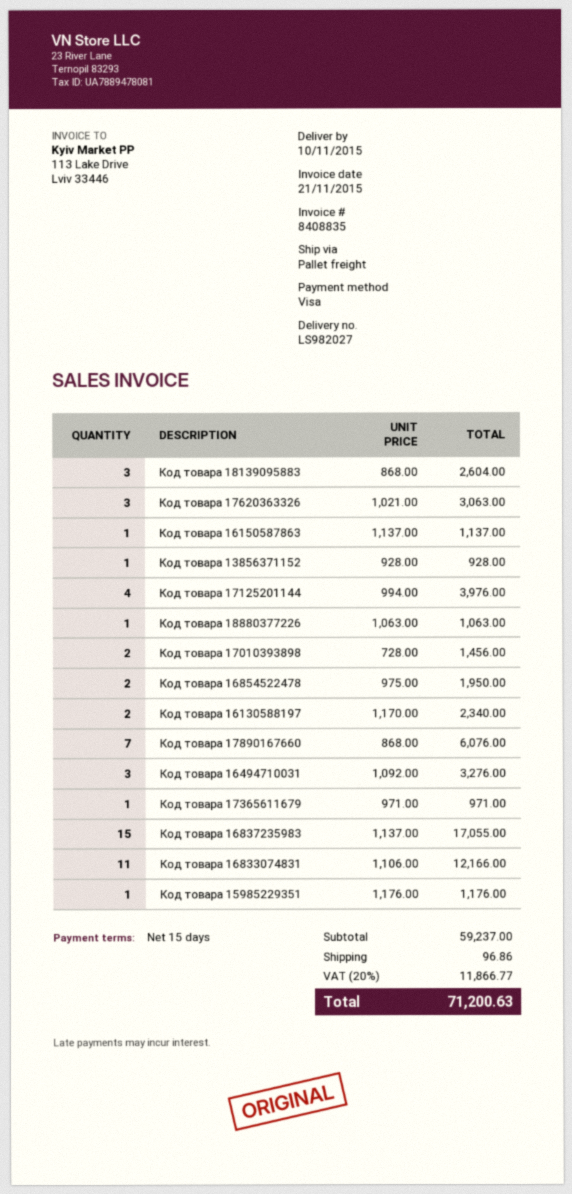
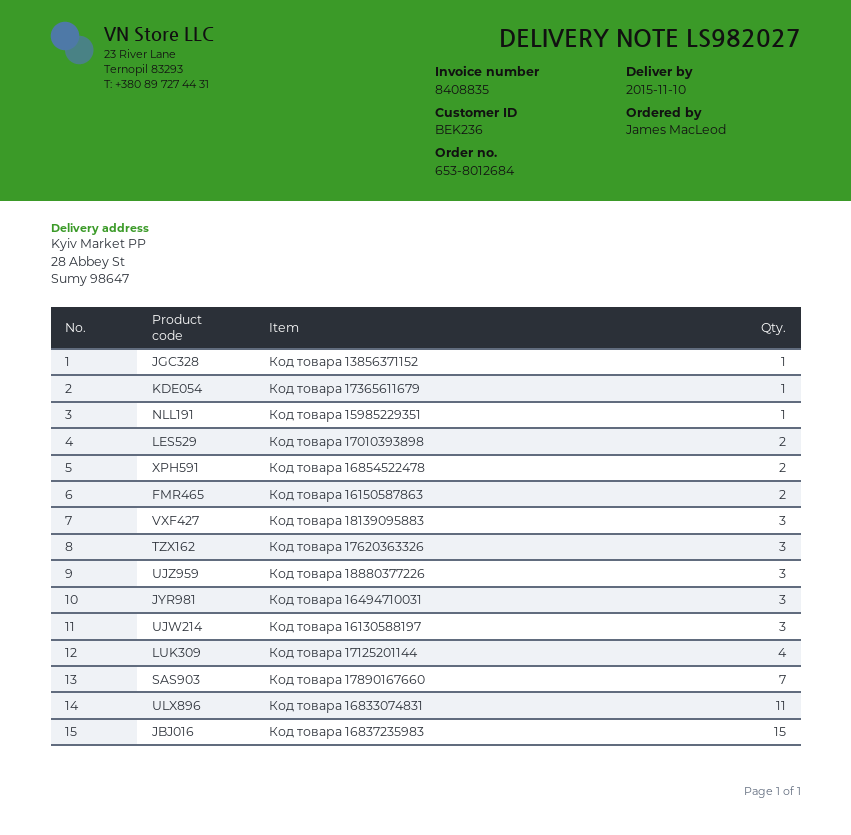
Код товара 16150587863: 1 -> 2
Код товара 18880377226: 1 -> 3
Код товара 16130588197: 2 -> 3

